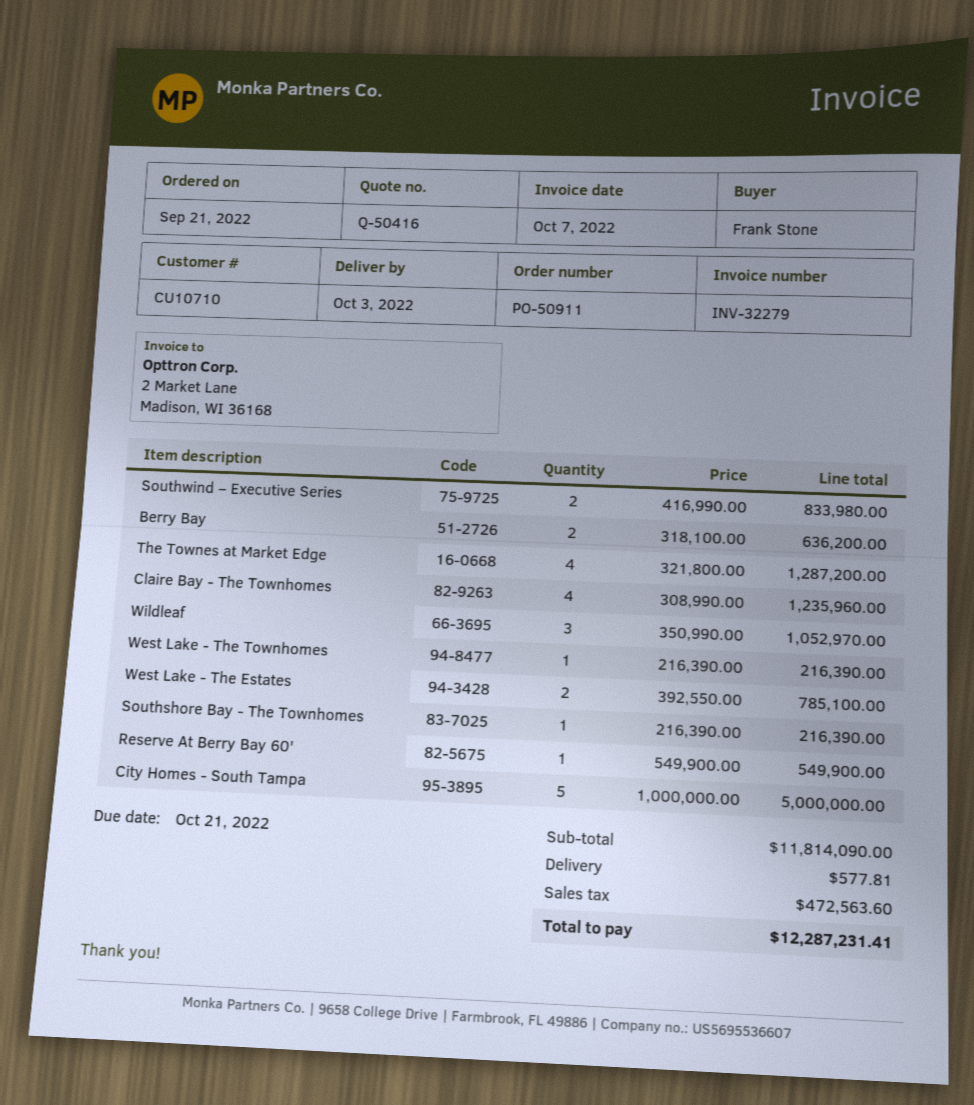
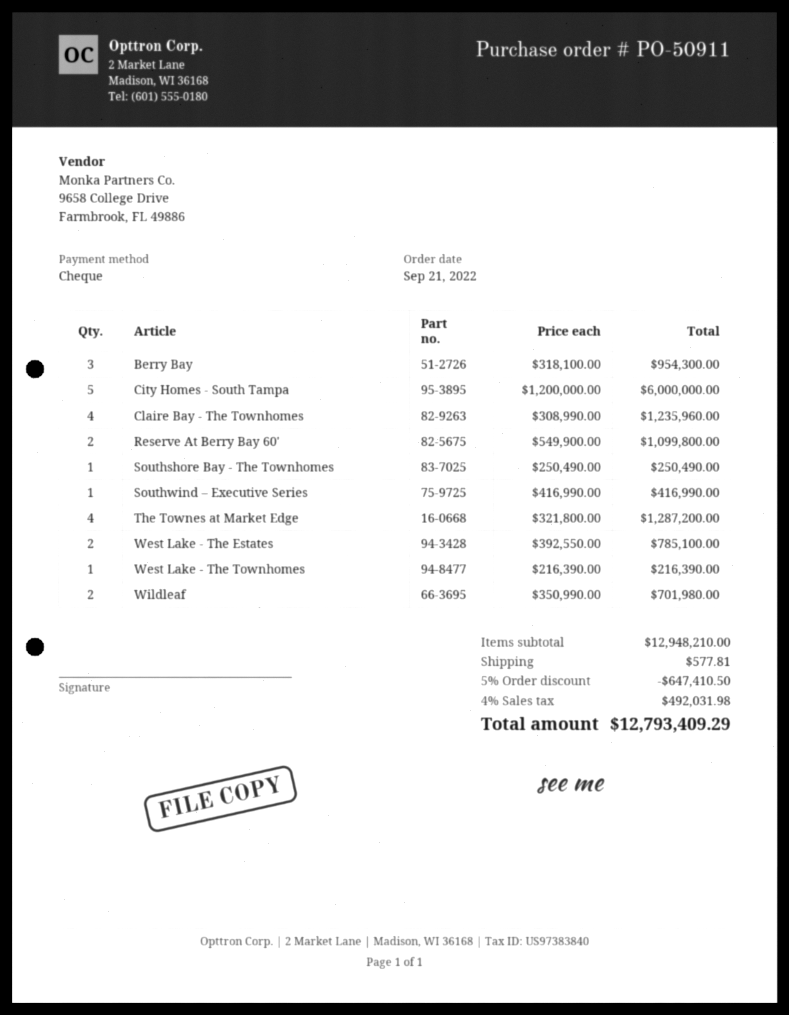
Southwind – Executive Series: 2 x 416990.00 = 833980.00 -> 1 x 416990.00 = 416990.00
Berry Bay: 2 x 318100.00 = 636200.00 -> 3 x 318100.00 = 954300.00
Wildleaf: 3 x 350990.00 = 1052970.00 -> 2 x 350990.00 = 701980.00
Southshore Bay - The Townhomes: 1 x 216390.00 = 216390.00 -> 1 x 250490.00 = 250490.00
Reserve At Berry Bay 60': 1 x 549900.00 = 549900.00 -> 2 x 549900.00 = 1099800.00
City Homes - South Tampa: 5 x 1000000.00 = 5000000.00 -> 5 x 1200000.00 = 6000000.00
subtotal: 11814090.00 -> 12948210.00
discount: none -> 5% = 647410.50
tax: 472563.60 -> 492031.98
total: 12287231.41 -> 12793409.29

